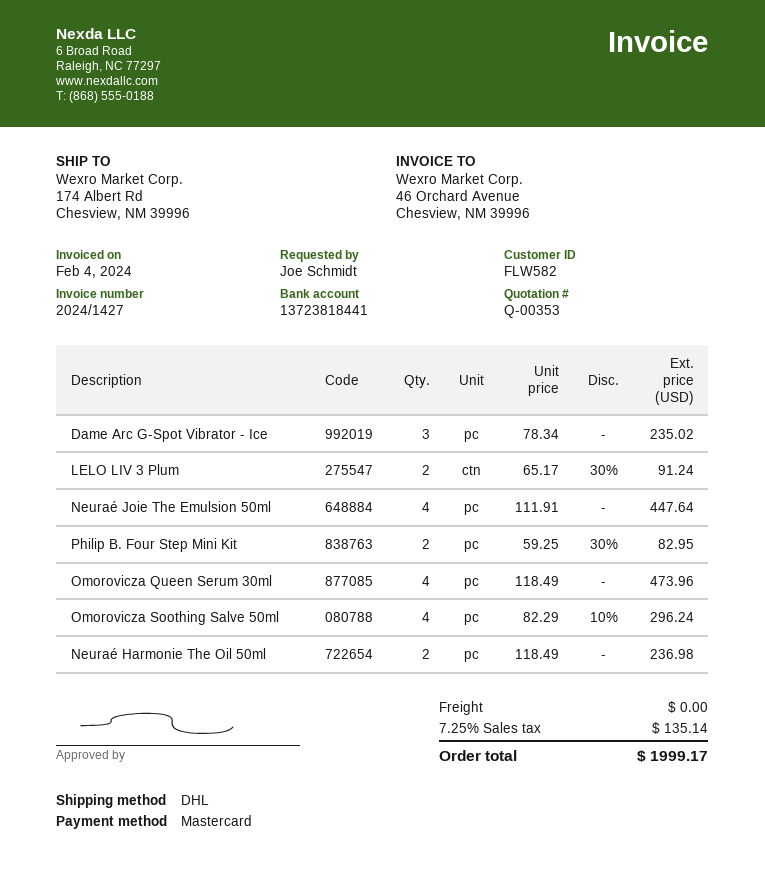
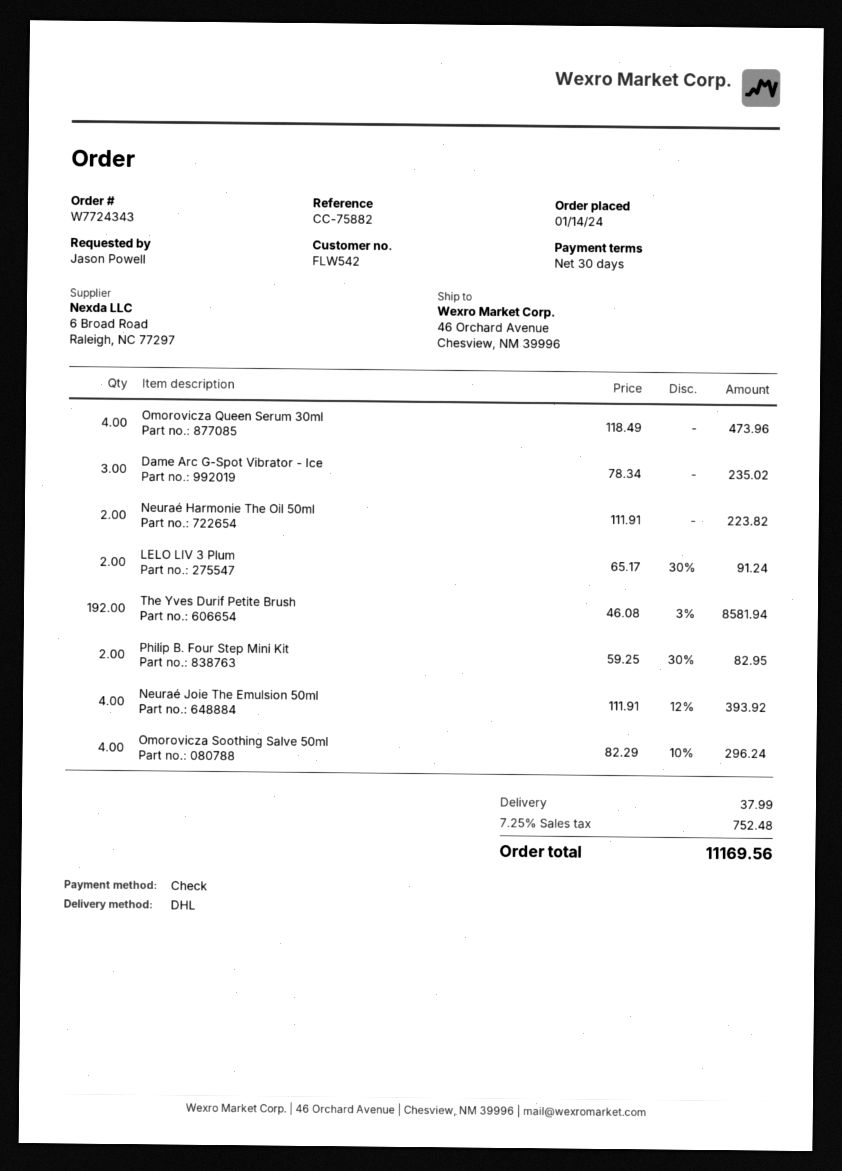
customer number: FLW582 -> FLW542
ordered by: Joe Schmidt -> Jason Powell
payment method: Mastercard -> cheque
ship to: 174 Albert Rd, Chesview, NM 39996 -> 46 Orchard Avenue, Chesview, NM 39996
Neuraé Joie The Emulsion 50ml: 4 x 111.91 = 447.64 -> 4 x 111.91 - 12% = 393.92
Neuraé Harmonie The Oil 50ml: 2 x 118.49 = 236.98 -> 2 x 111.91 = 223.82
The Yves Durif Petite Brush: none -> 192 x 46.08 - 3% = 8581.94
shipping: 0.00 -> 37.99
tax: 7.25% = 135.14 -> 7.25% = 752.48
total: 1999.17 -> 11169.56

